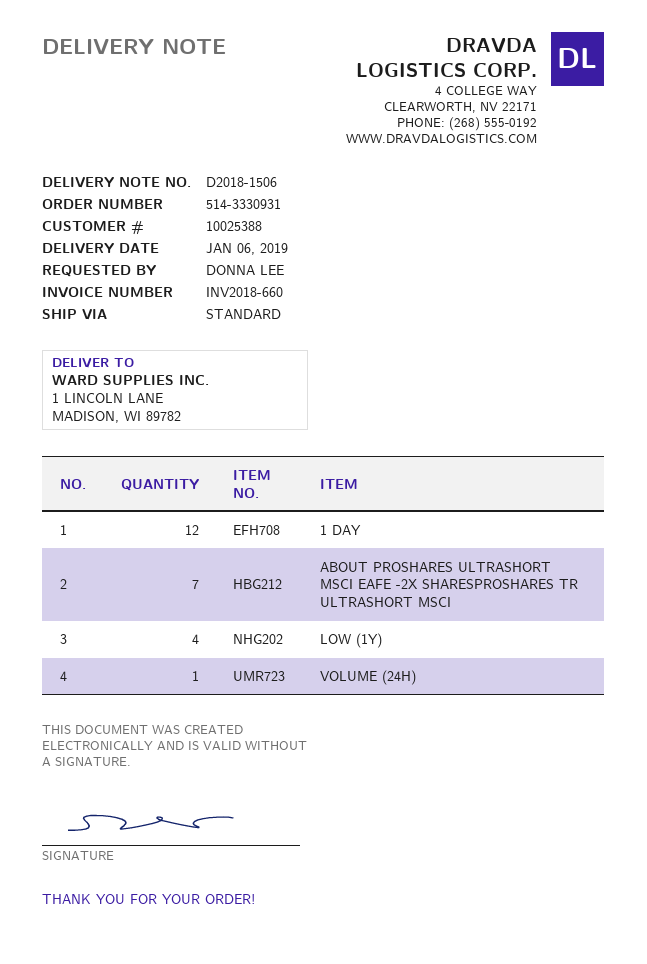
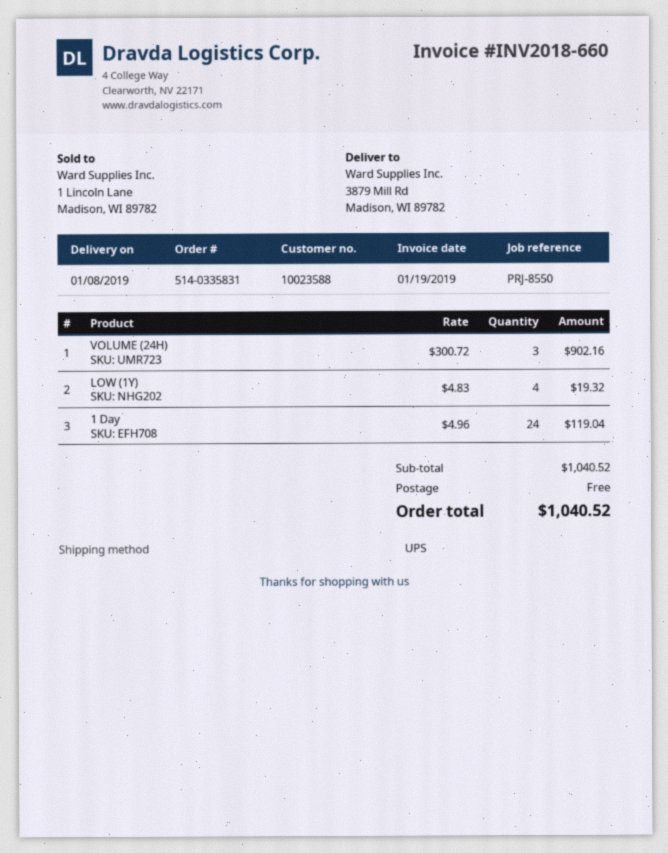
order number: 514-3330931 -> 514-0335831
delivery date: 2019-01-06 -> 2019-01-08
customer number: 10025388 -> 10023588
shipping method: standard -> UPS
ship to: 1 LINCOLN LANE, MADISON, WI 89782 -> 3879 Mill Rd, Madison, WI 89782
1 DAY: 12 -> 24
ABOUT PROSHARES ULTRASHORT MSCI EAFE -2X SHARESPROSHARES TR ULTRASHORT MSCI: 7 -> none
VOLUME (24H): 1 -> 3

